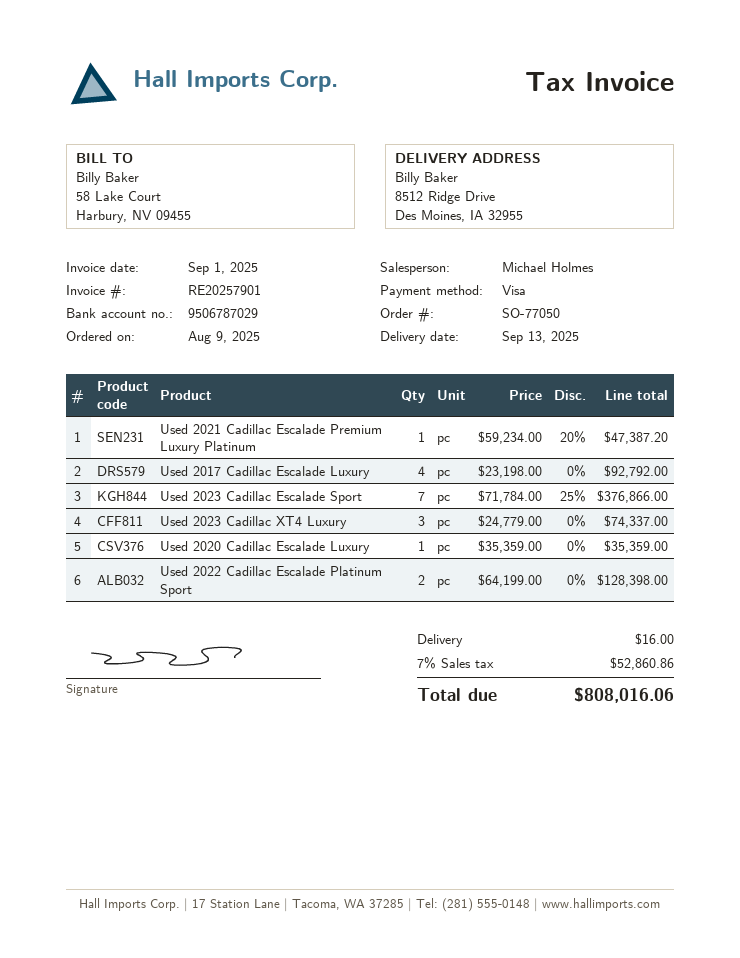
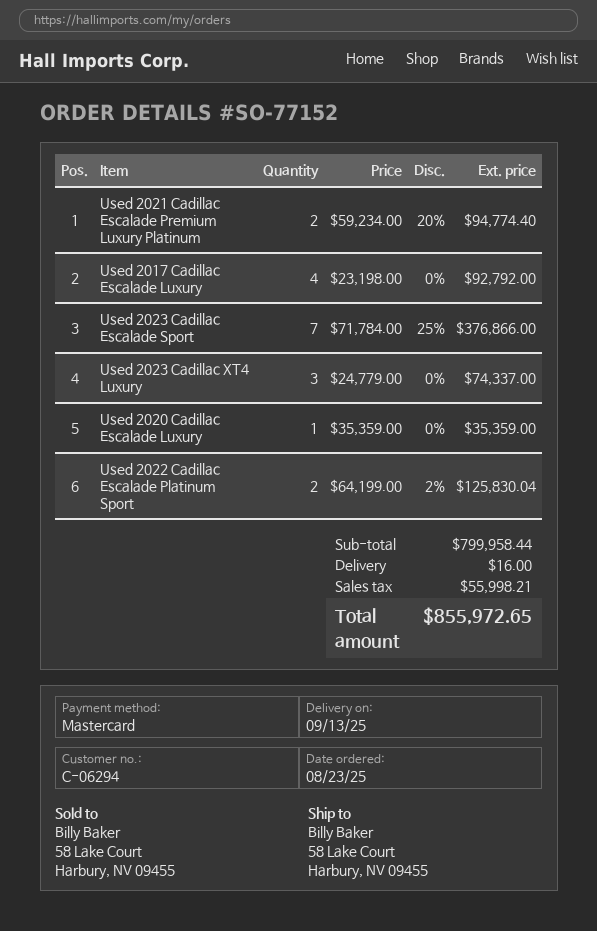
order number: SO-77050 -> SO-77152
order date: 2025-08-09 -> 2025-08-23
payment method: Visa -> Mastercard
ship to: 8512 Ridge Drive, Des Moines, IA 32955 -> 58 Lake Court, Harbury, NV 09455
Used 2021 Cadillac Escalade Premium Luxury Platinum: 1 x 59234.00 - 20% = 47387.20 -> 2 x 59234.00 - 20% = 94774.40
Used 2022 Cadillac Escalade Platinum Sport: 2 x 64199.00 = 128398.00 -> 2 x 64199.00 - 2% = 125830.04
tax: 52860.86 -> 55998.21
total: 808016.06 -> 855972.65

